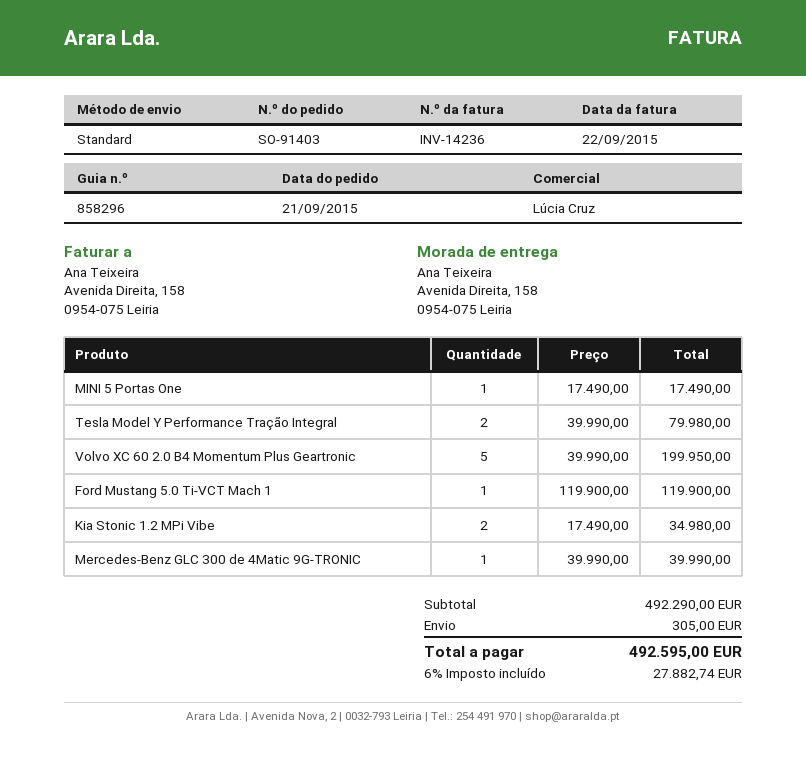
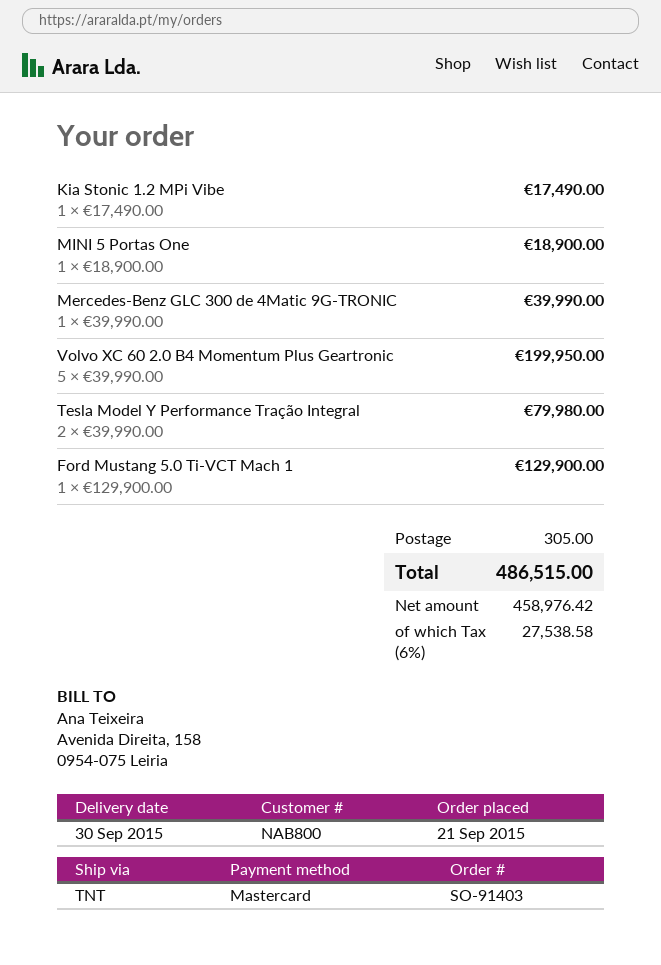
shipping method: standard -> TNT
MINI 5 Portas One: 1 x 17490.00 = 17490.00 -> 1 x 18900.00 = 18900.00
Ford Mustang 5.0 Ti-VCT Mach 1: 1 x 119900.00 = 119900.00 -> 1 x 129900.00 = 129900.00
Kia Stonic 1.2 MPi Vibe: 2 x 17490.00 = 34980.00 -> 1 x 17490.00 = 17490.00
tax: 6% = 27882.74 -> 6% = 27538.58
total: 492595.00 -> 486515.00

